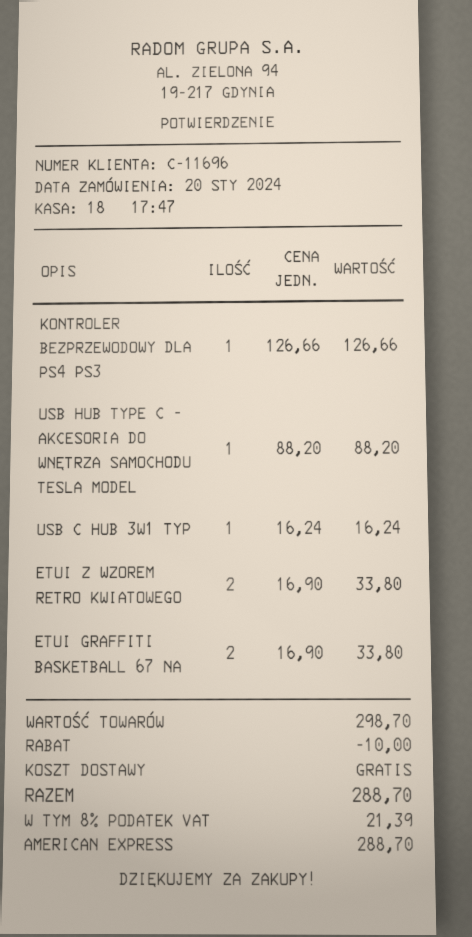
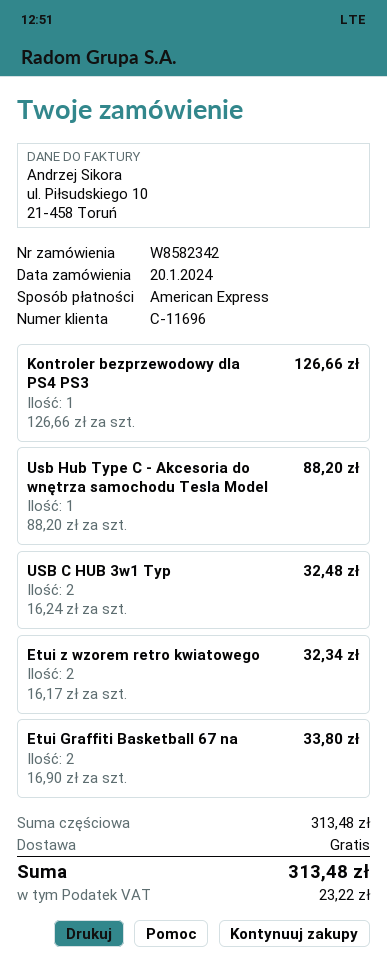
USB C HUB 3W1 TYP: 1 x 16.24 = 16.24 -> 2 x 16.24 = 32.48
ETUI Z WZOREM RETRO KWIATOWEGO: 2 x 16.90 = 33.80 -> 2 x 16.17 = 32.34
subtotal: 298.70 -> 313.48
discount: 10.00 -> none
tax: 21.39 -> 23.22
total: 288.70 -> 313.48

